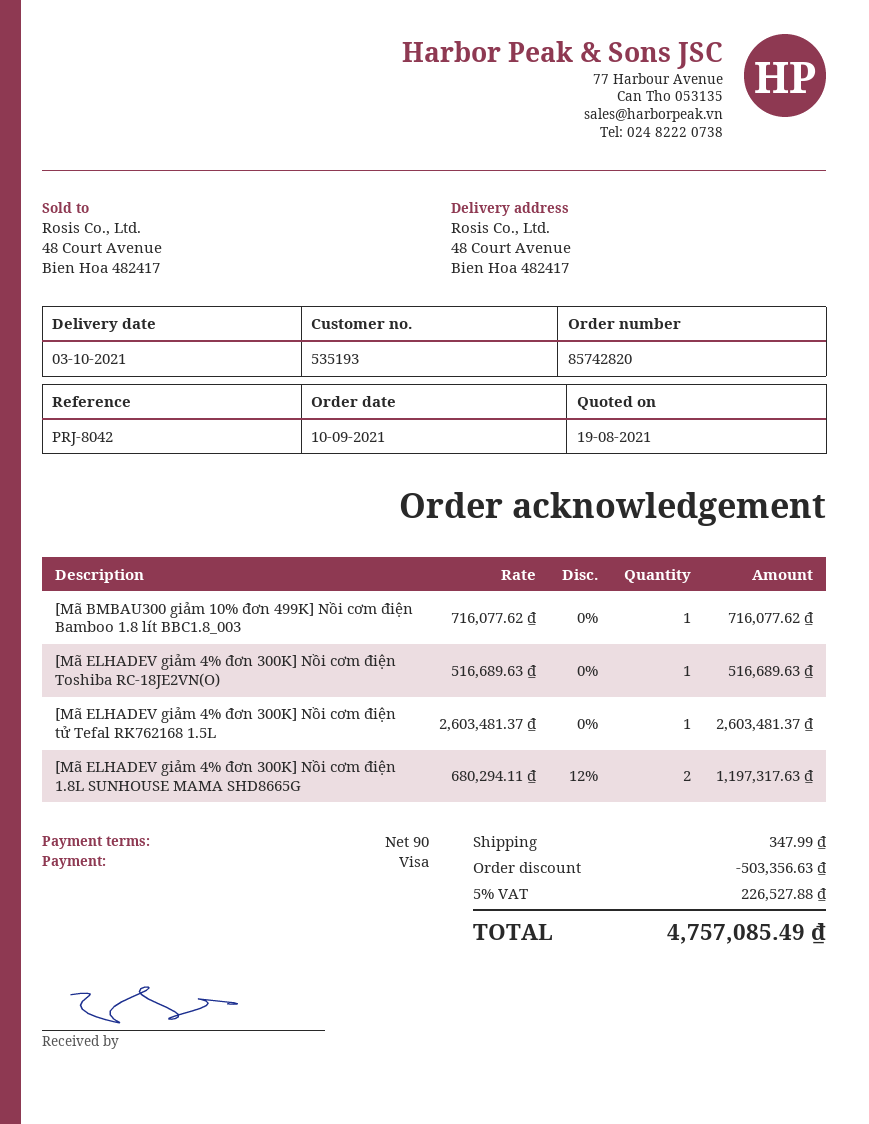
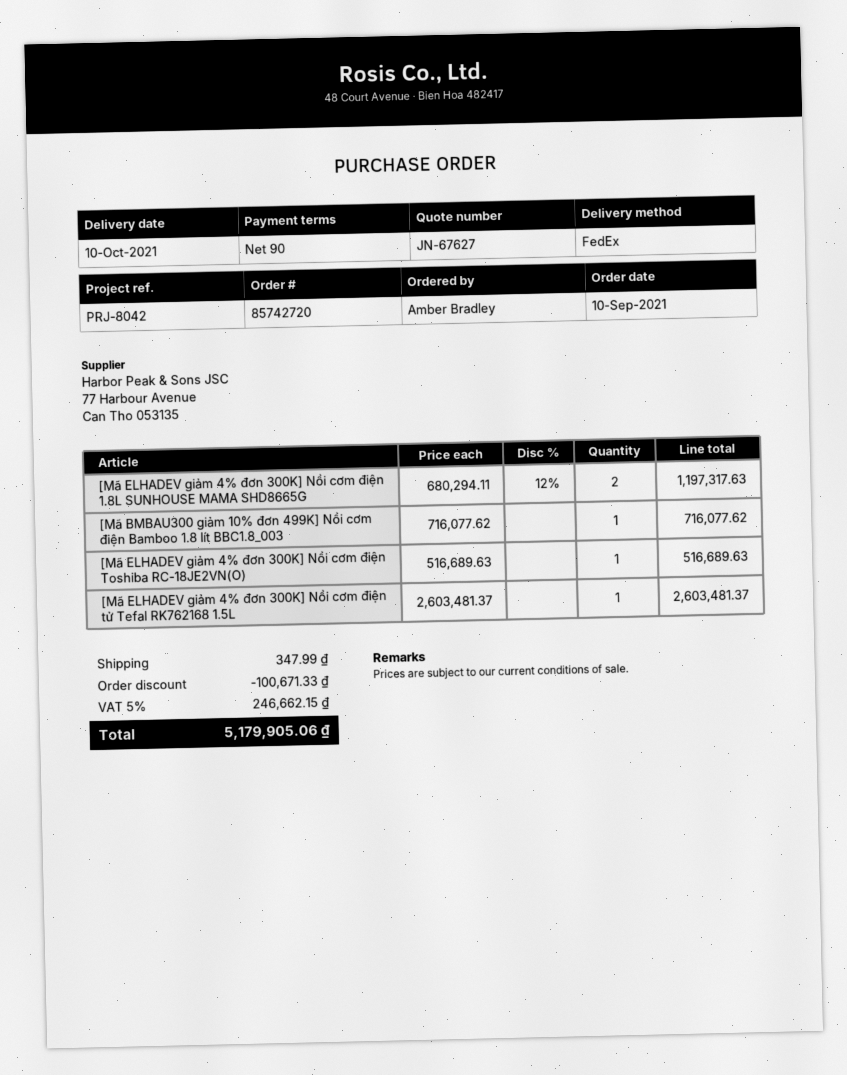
order number: 85742820 -> 85742720
delivery date: 2021-10-03 -> 2021-10-10
discount: 503356.63 -> 100671.33
tax: 5% = 226527.88 -> 5% = 246662.15
total: 4757085.49 -> 5179905.06

